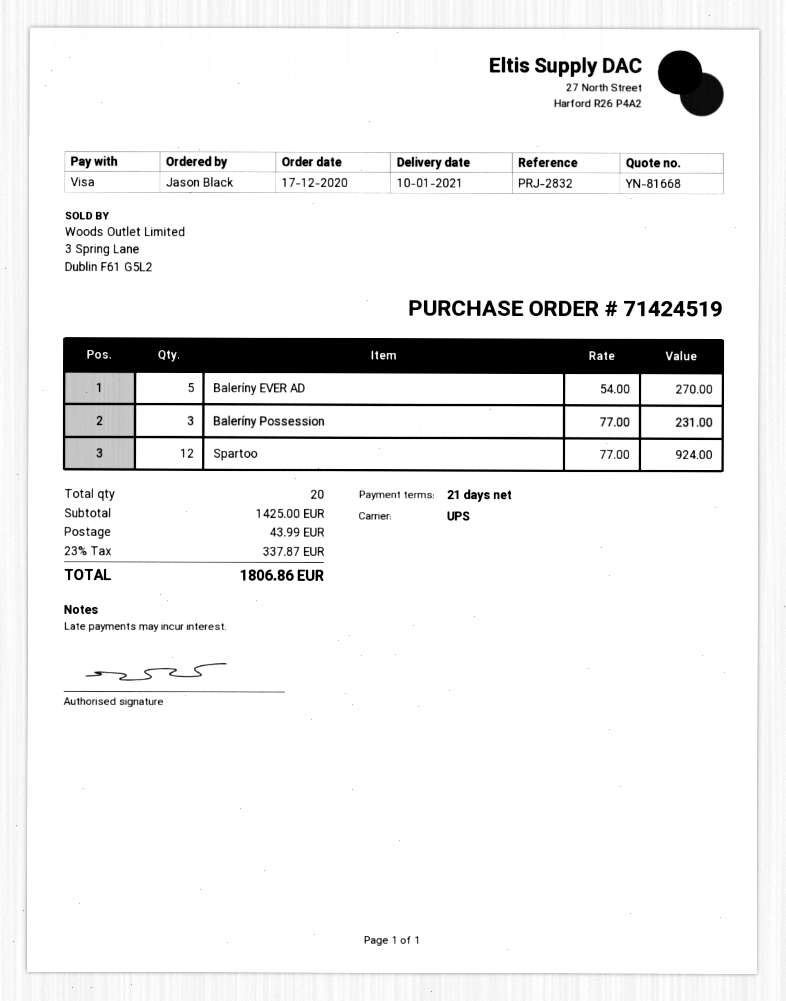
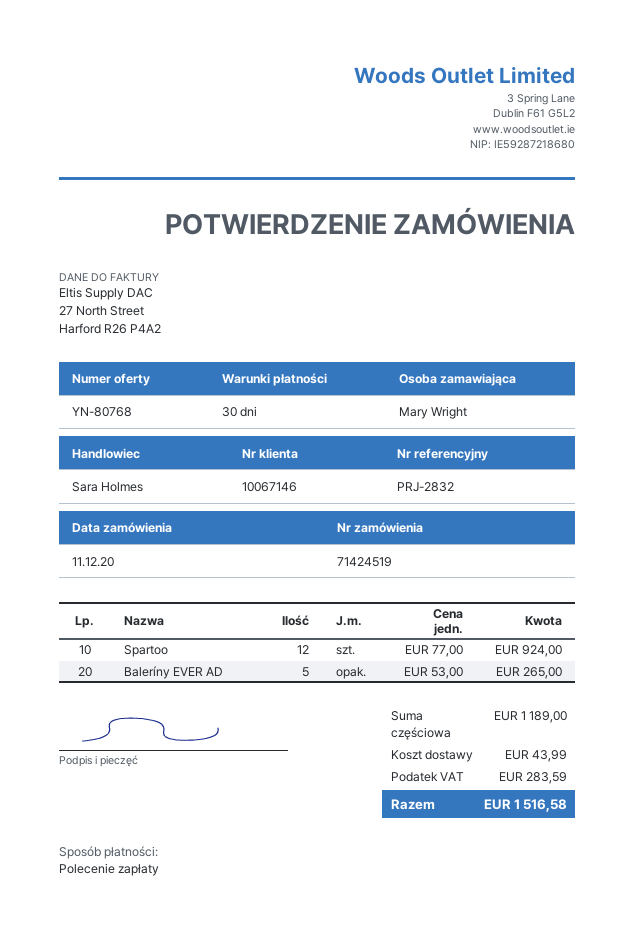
quote number: YN-81668 -> YN-80768
order date: 2020-12-17 -> 2020-12-11
payment terms: 21 days -> 30 days
ordered by: Jason Black -> Mary Wright
payment method: Visa -> direct debit
Baleríny EVER AD: 5 x 54.00 = 270.00 -> 5 x 53.00 = 265.00
Baleríny Possession: 3 x 77.00 = 231.00 -> none
subtotal: 1425.00 -> 1189.00
tax: 337.87 -> 283.59
total: 1806.86 -> 1516.58

